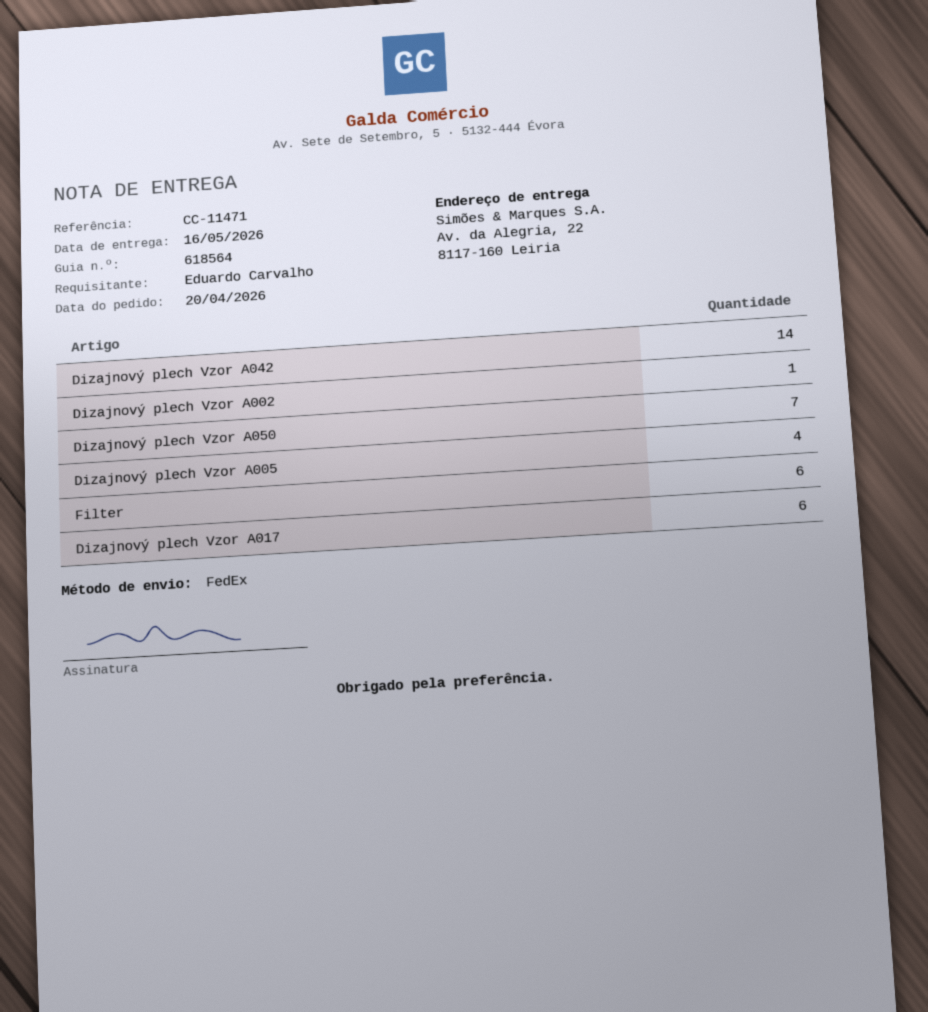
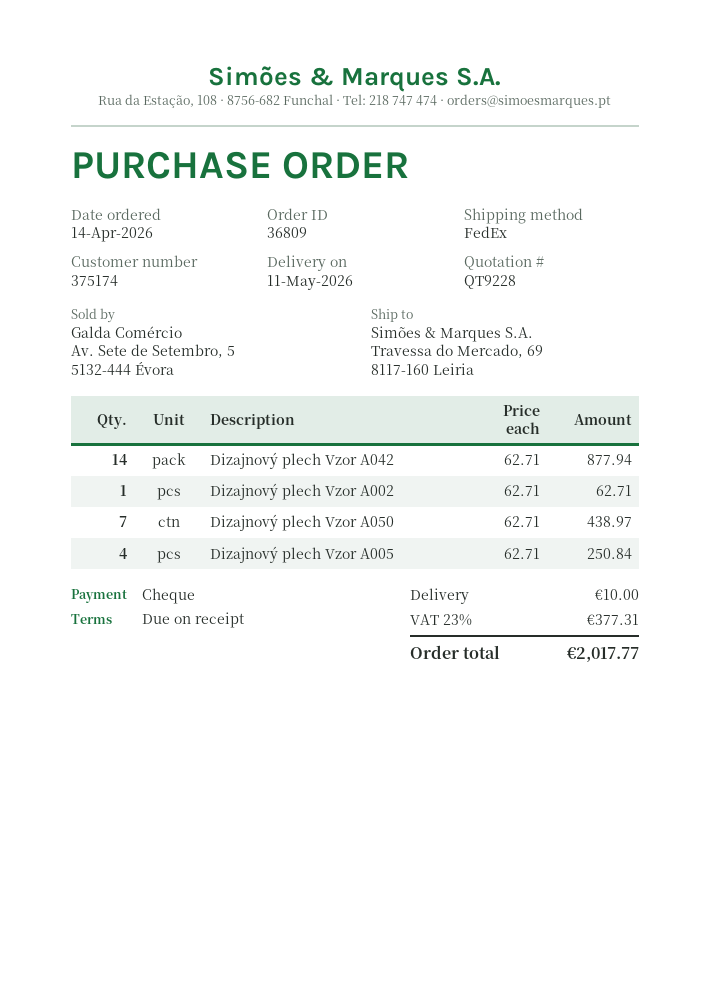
order date: 2026-04-20 -> 2026-04-14
delivery date: 2026-05-16 -> 2026-05-11
ship to: Av. da Alegria, 22, 8117-160 Leiria -> Travessa do Mercado, 69, 8117-160 Leiria
Filter: 6 -> none
Dizajnový plech Vzor A017: 6 -> none

